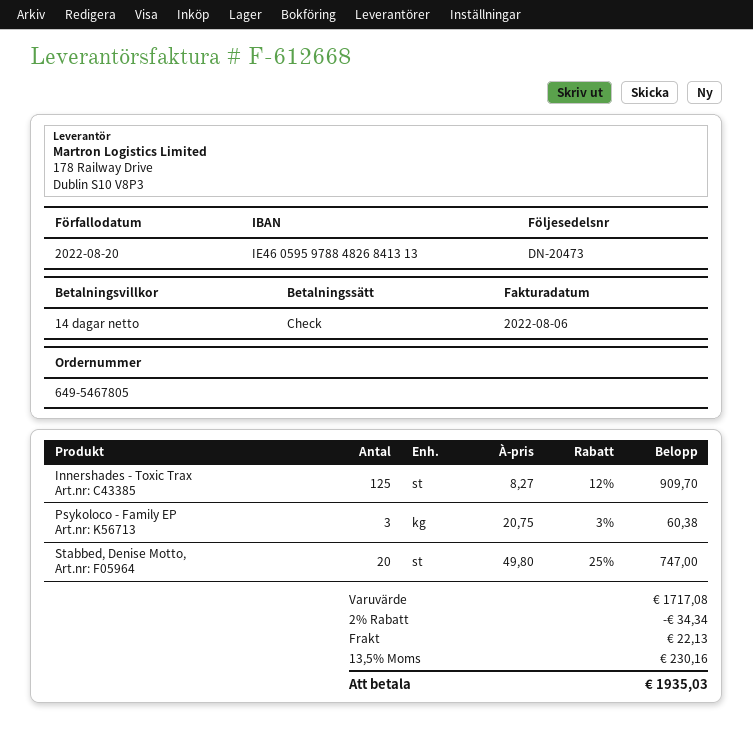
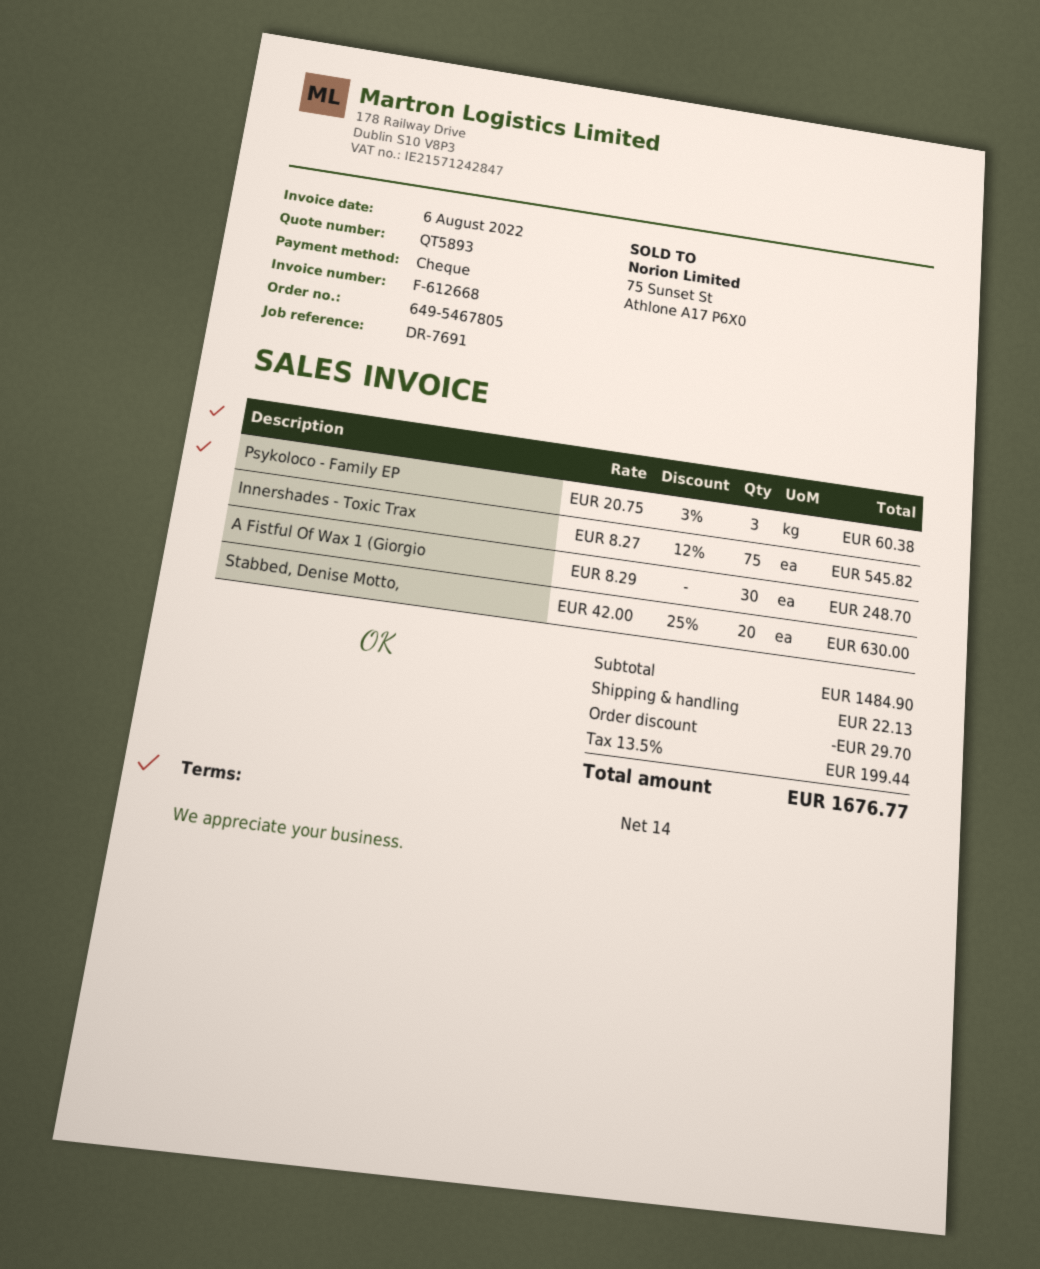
Innershades - Toxic Trax: 125 x 8.27 - 12% = 909.70 -> 75 x 8.27 - 12% = 545.82
Stabbed, Denise Motto,: 20 x 49.80 - 25% = 747.00 -> 20 x 42.00 - 25% = 630.00
A Fistful Of Wax 1 (Giorgio: none -> 30 x 8.29 = 248.70
subtotal: 1717.08 -> 1484.90
discount: 34.34 -> 29.70
tax: 13.5% = 230.16 -> 13.5% = 199.44
total: 1935.03 -> 1676.77

